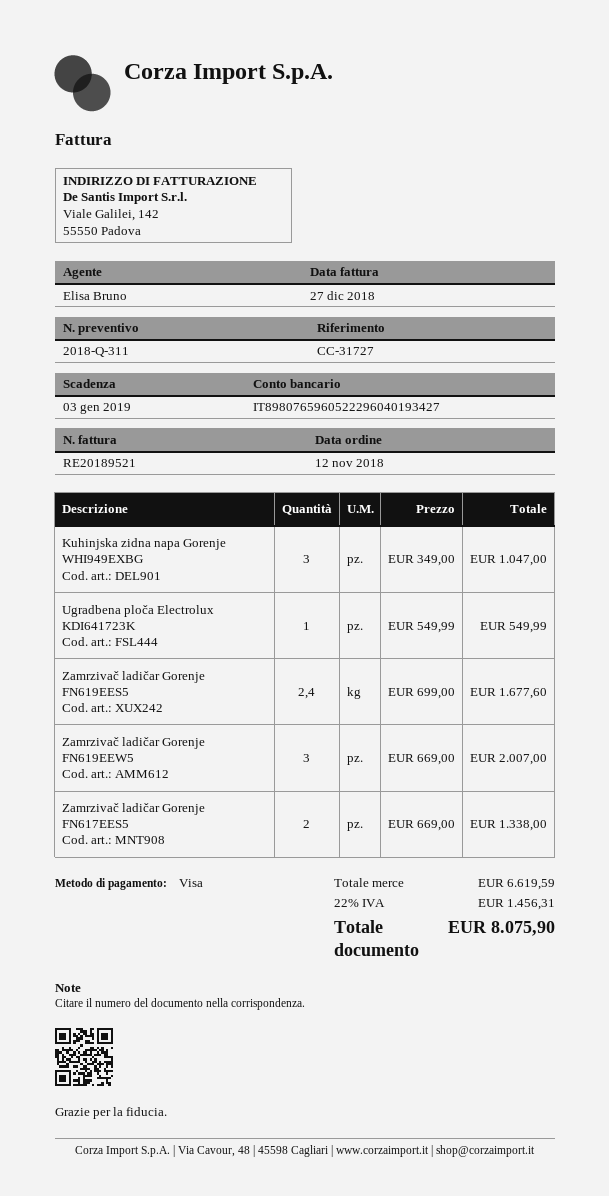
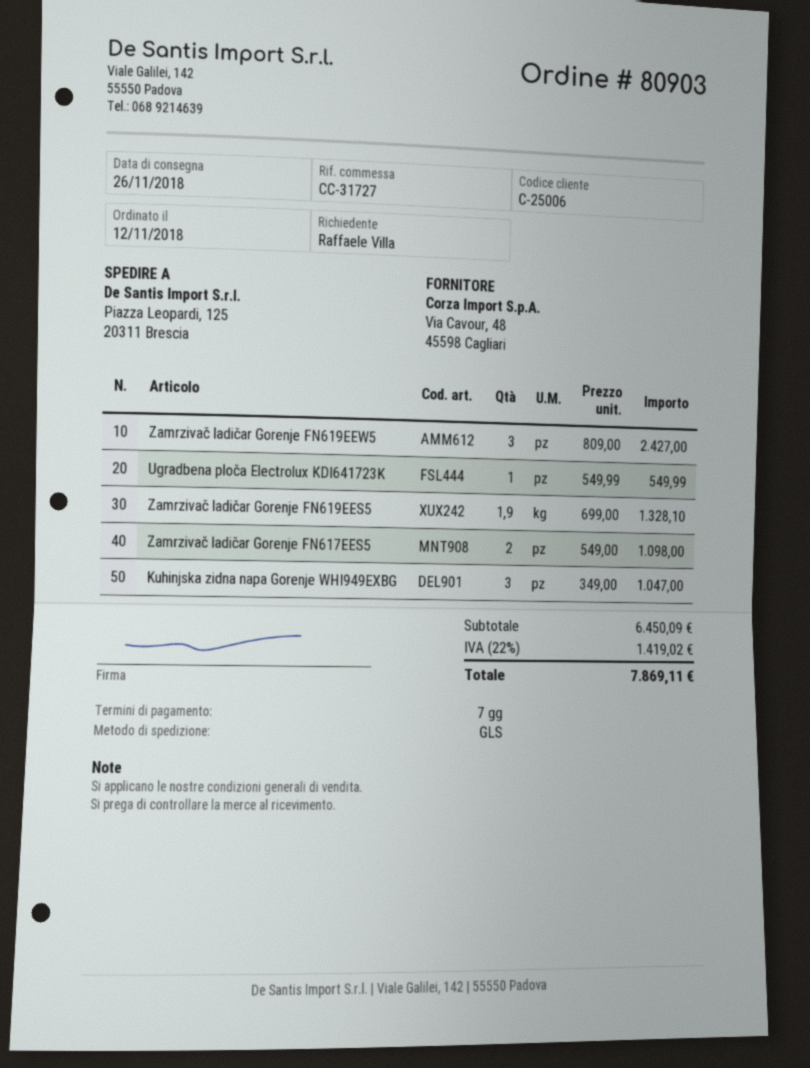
Zamrzivač ladičar Gorenje FN619EES5: 2.4 x 699.00 = 1677.60 -> 1.9 x 699.00 = 1328.10
Zamrzivač ladičar Gorenje FN619EEW5: 3 x 669.00 = 2007.00 -> 3 x 809.00 = 2427.00
Zamrzivač ladičar Gorenje FN617EES5: 2 x 669.00 = 1338.00 -> 2 x 549.00 = 1098.00
subtotal: 6619.59 -> 6450.09
tax: 22% = 1456.31 -> 22% = 1419.02
total: 8075.90 -> 7869.11

